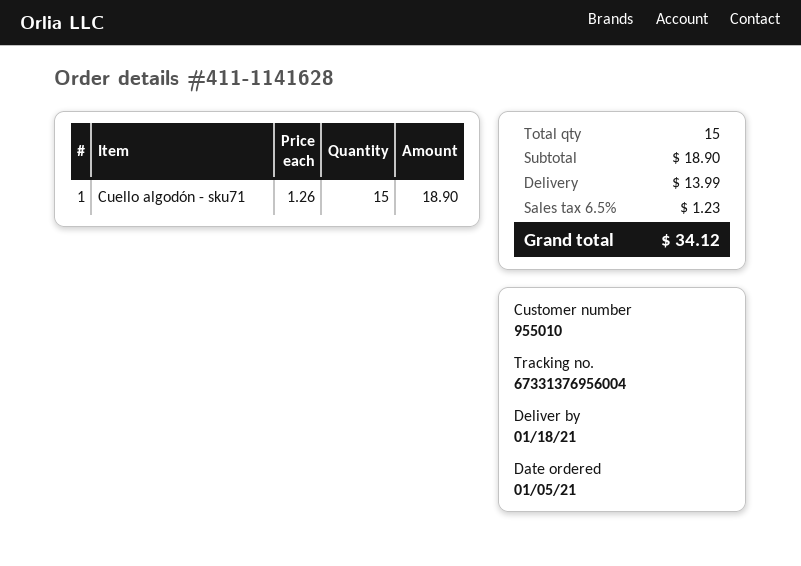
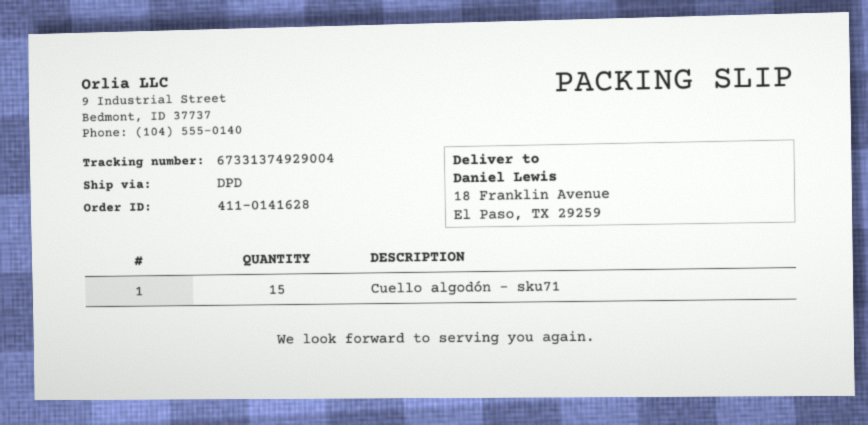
order number: 411-1141628 -> 411-0141628
tracking number: 67331376956004 -> 67331374929004

